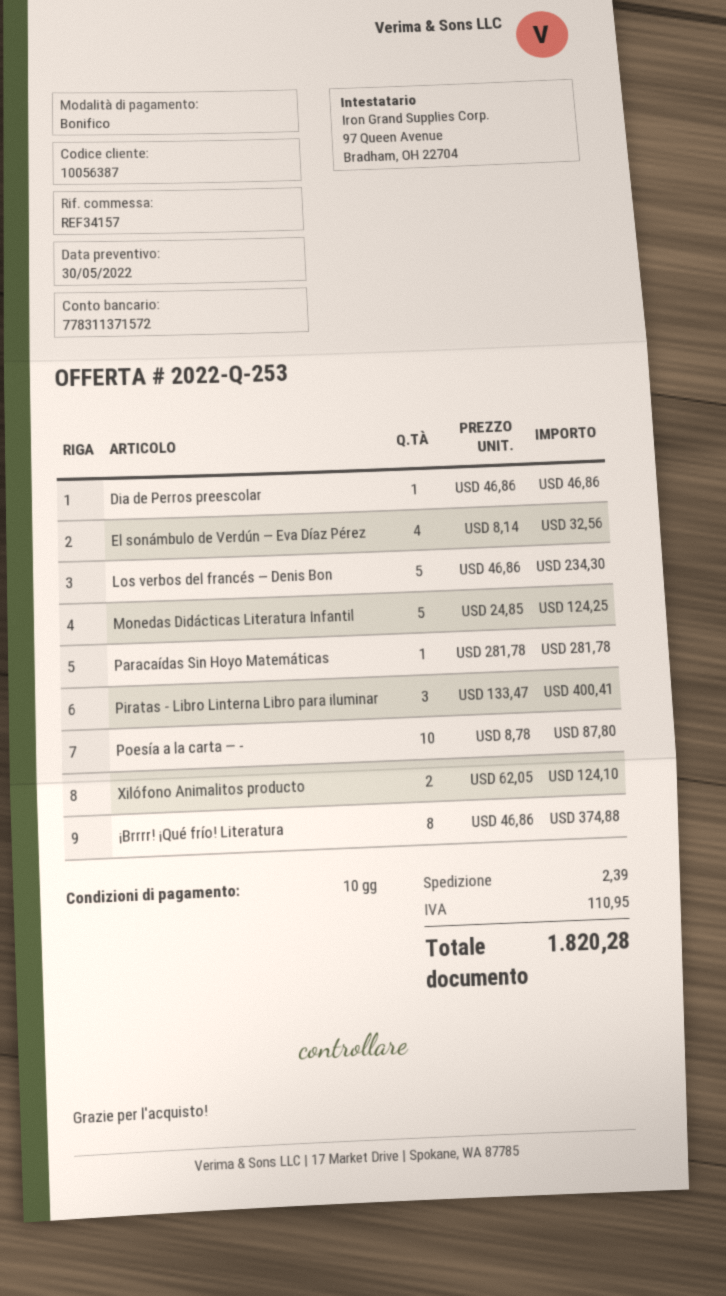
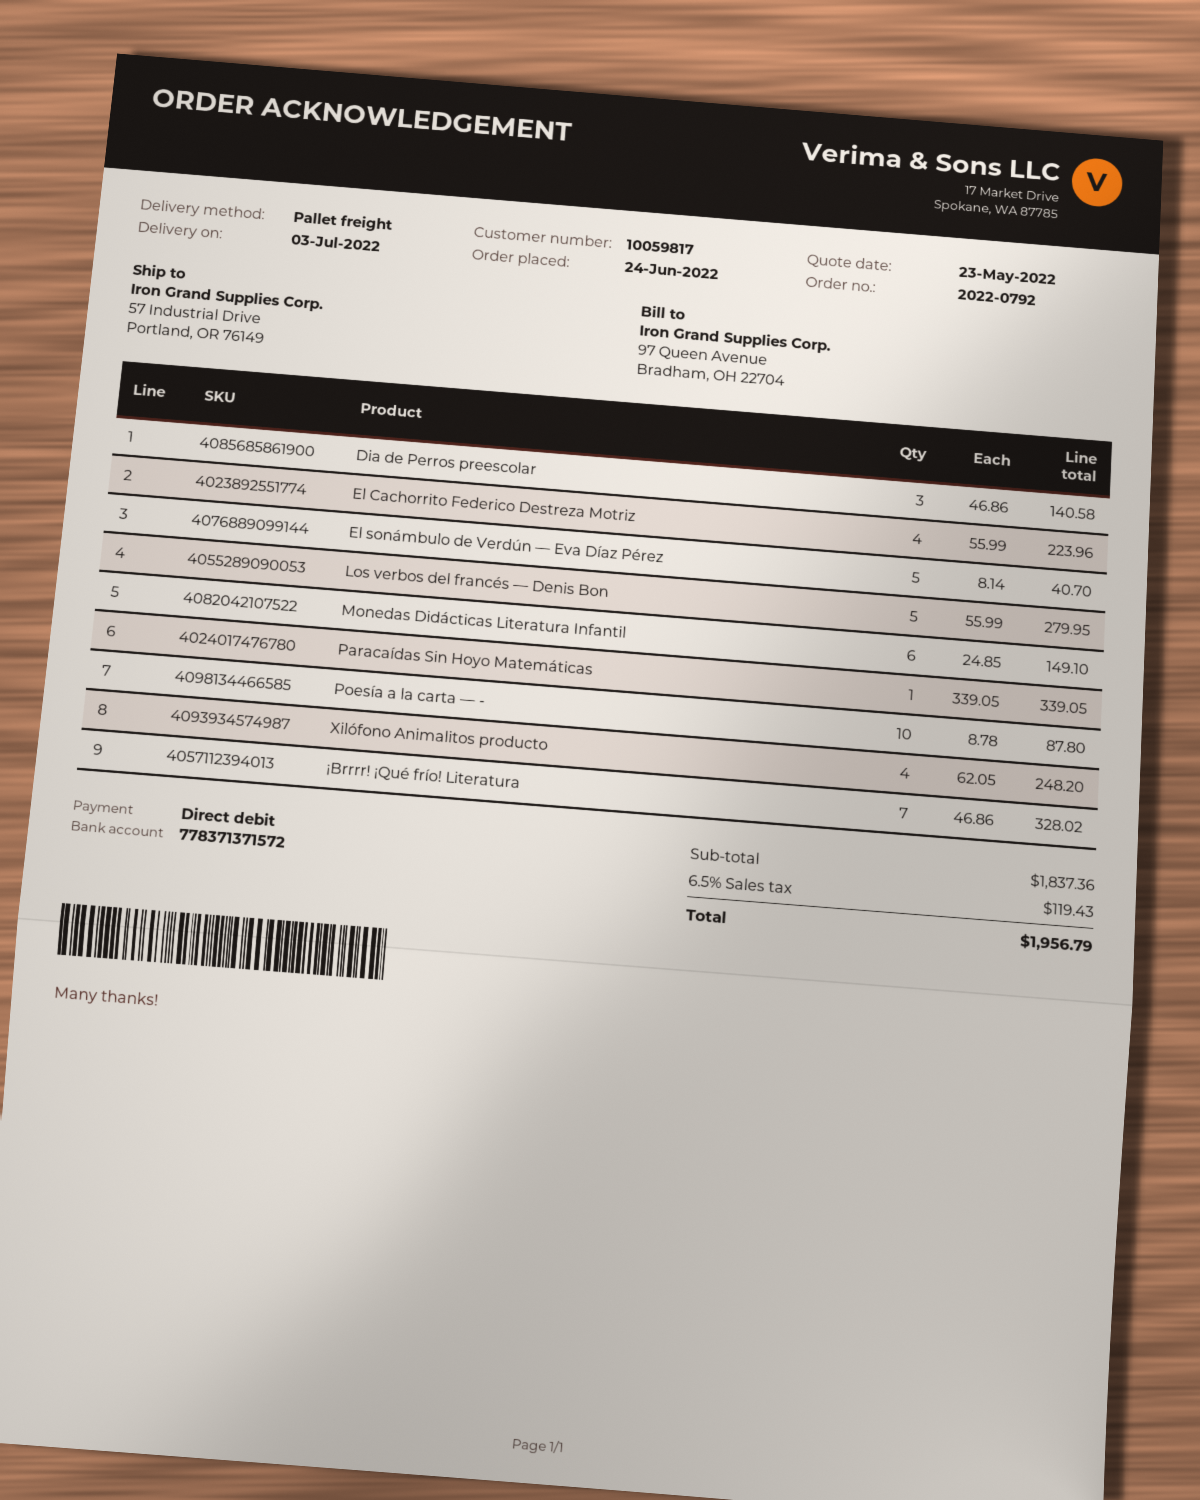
quote date: 2022-05-30 -> 2022-05-23
customer number: 10056387 -> 10059817
payment method: bank transfer -> direct debit
bank account: 778311371572 -> 778371371572
Dia de Perros preescolar: 1 x 46.86 = 46.86 -> 3 x 46.86 = 140.58
El sonámbulo de Verdún — Eva Díaz Pérez: 4 x 8.14 = 32.56 -> 5 x 8.14 = 40.70
Los verbos del francés — Denis Bon: 5 x 46.86 = 234.30 -> 5 x 55.99 = 279.95
Monedas Didácticas Literatura Infantil: 5 x 24.85 = 124.25 -> 6 x 24.85 = 149.10
Paracaídas Sin Hoyo Matemáticas: 1 x 281.78 = 281.78 -> 1 x 339.05 = 339.05
Piratas - Libro Linterna Libro para iluminar: 3 x 133.47 = 400.41 -> none
Xilófono Animalitos producto: 2 x 62.05 = 124.10 -> 4 x 62.05 = 248.20
¡Brrrr! ¡Qué frío! Literatura: 8 x 46.86 = 374.88 -> 7 x 46.86 = 328.02
El Cachorrito Federico Destreza Motriz: none -> 4 x 55.99 = 223.96
shipping: 2.39 -> none
tax: 110.95 -> 119.43
total: 1820.28 -> 1956.79

